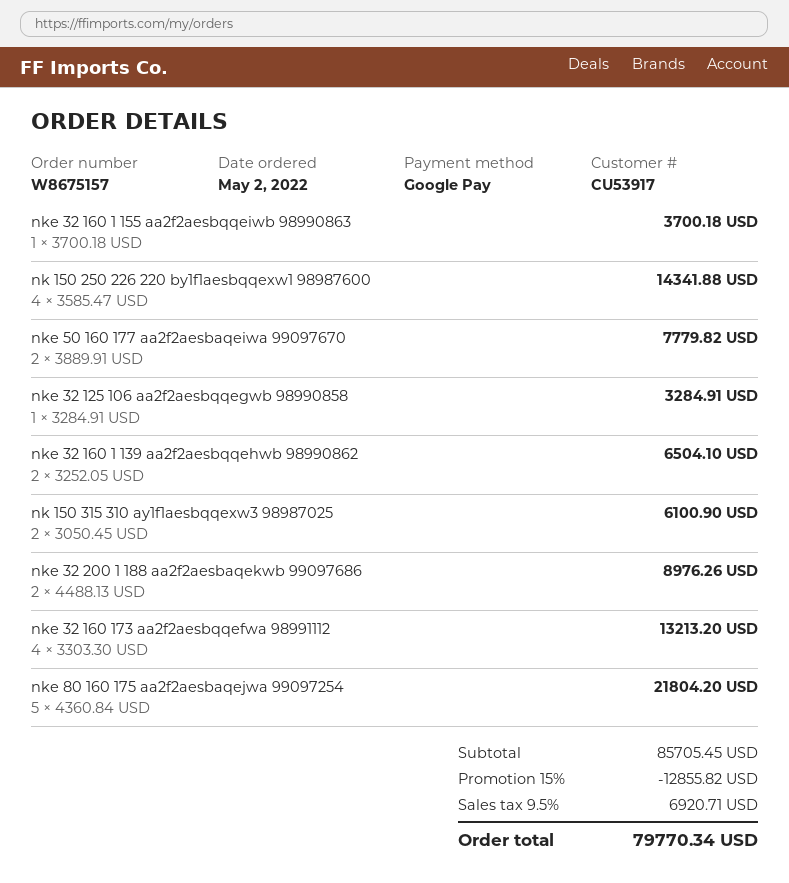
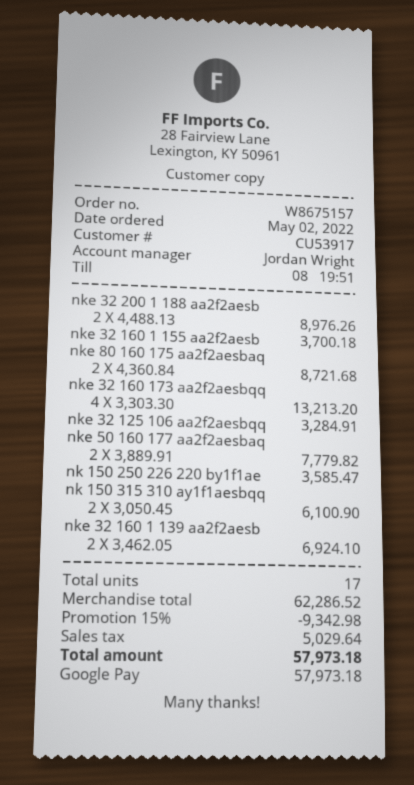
nk 150 250 226 220 by1f1aesbqqexw1 98987600: 4 x 3585.47 = 14341.88 -> 1 x 3585.47 = 3585.47
nke 32 160 1 139 aa2f2aesbqqehwb 98990862: 2 x 3252.05 = 6504.10 -> 2 x 3462.05 = 6924.10
nke 80 160 175 aa2f2aesbaqejwa 99097254: 5 x 4360.84 = 21804.20 -> 2 x 4360.84 = 8721.68
subtotal: 85705.45 -> 62286.52
discount: 15% = 12855.82 -> 15% = 9342.98
tax: 6920.71 -> 5029.64
total: 79770.34 -> 57973.18

